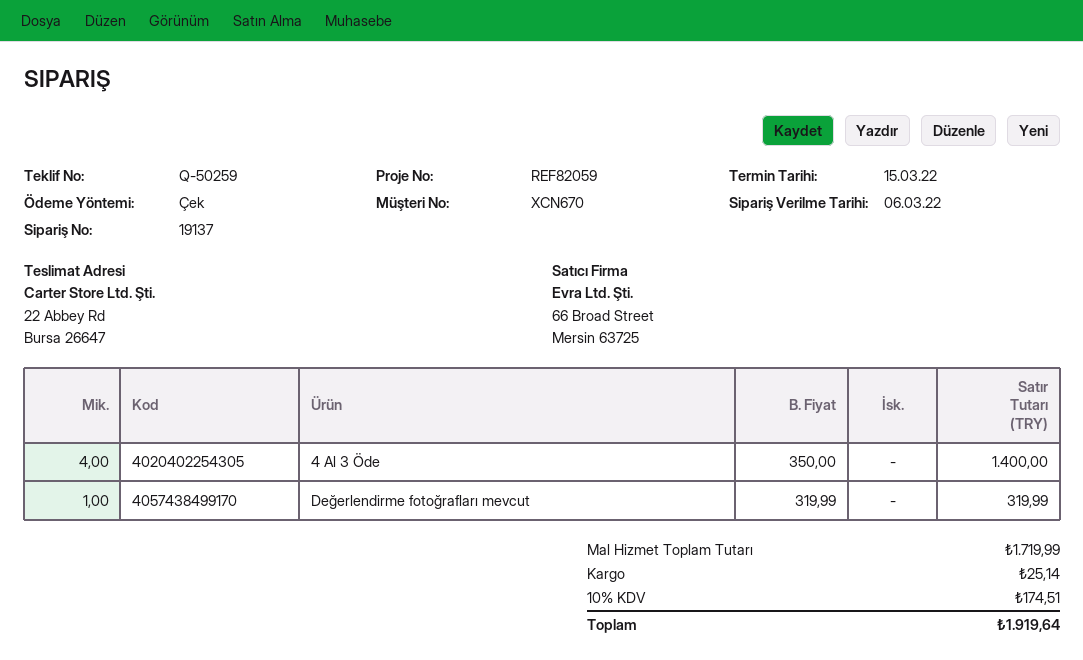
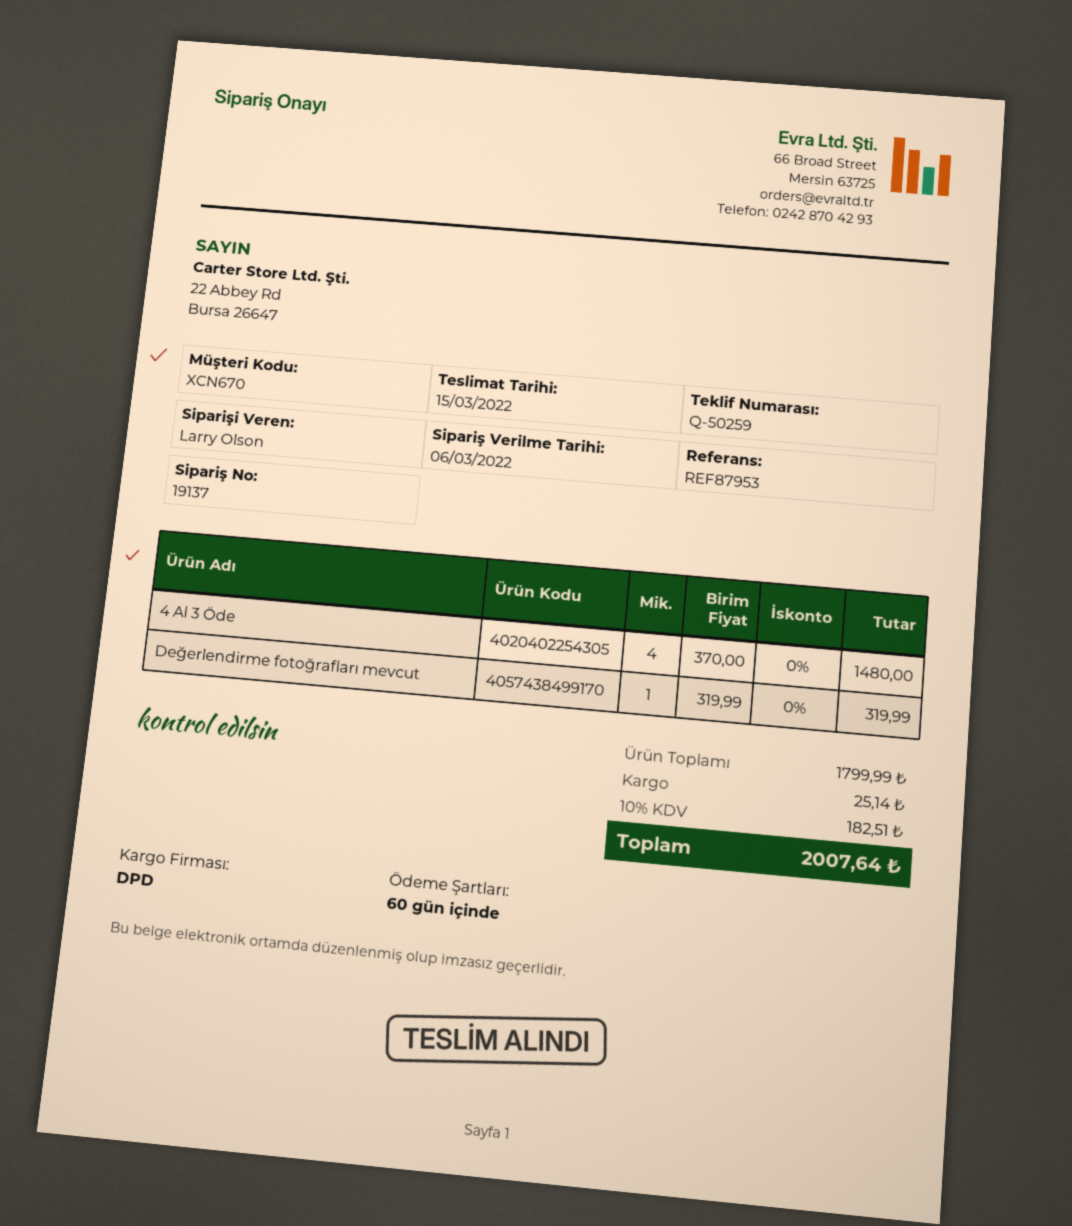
reference: REF82059 -> REF87953
4 Al 3 Öde: 4 x 350.00 = 1400.00 -> 4 x 370.00 = 1480.00
subtotal: 1719.99 -> 1799.99
tax: 10% = 174.51 -> 10% = 182.51
total: 1919.64 -> 2007.64

